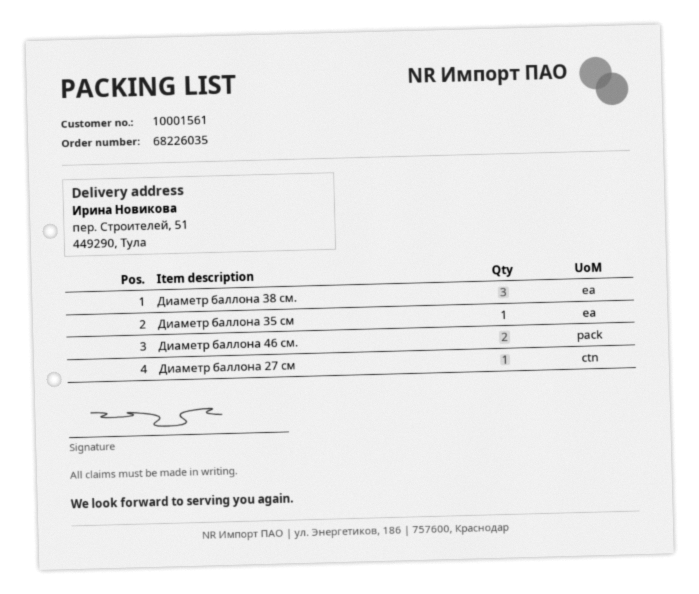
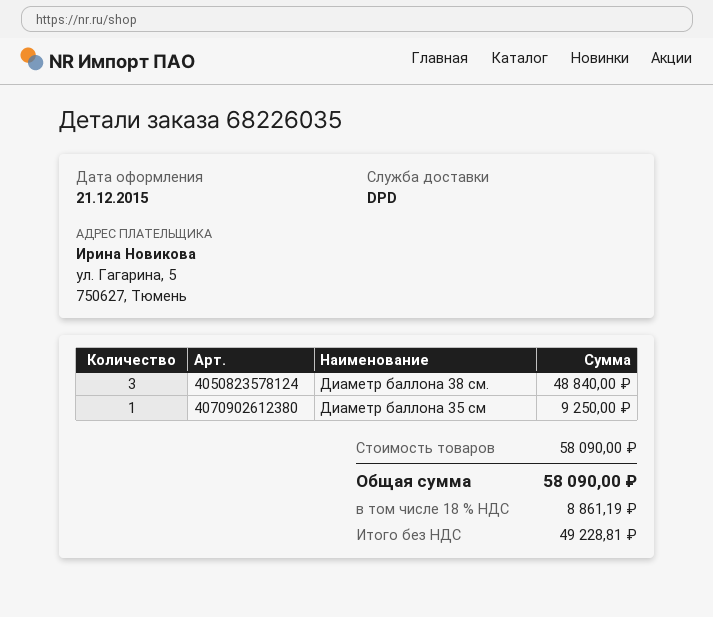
Диаметр баллона 46 см.: 2 -> none
Диаметр баллона 27 см: 1 -> none

